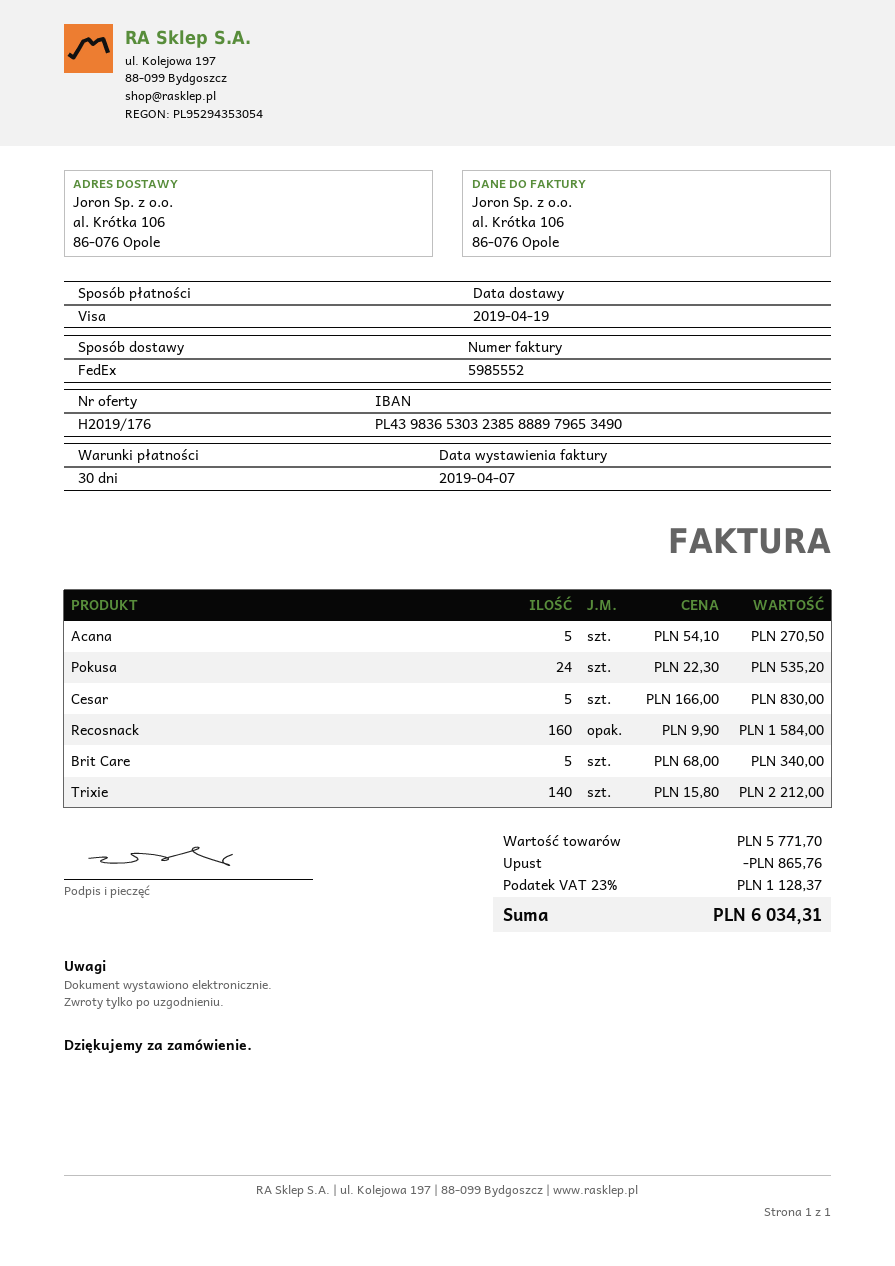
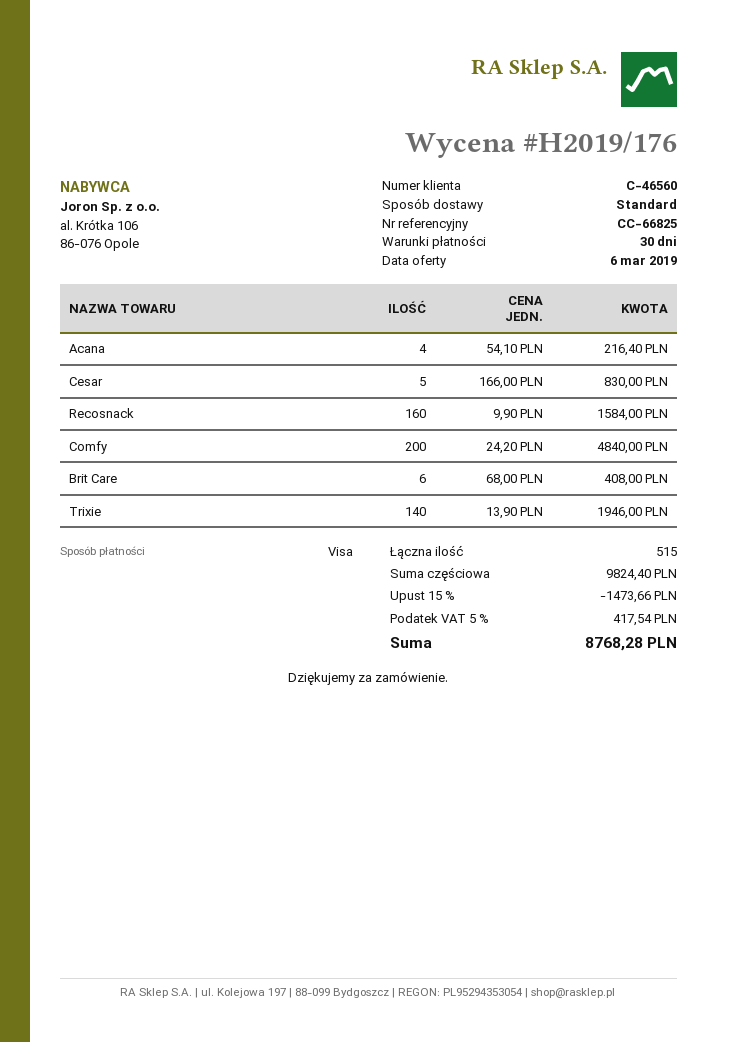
shipping method: FedEx -> standard
Acana: 5 x 54.10 = 270.50 -> 4 x 54.10 = 216.40
Pokusa: 24 x 22.30 = 535.20 -> none
Brit Care: 5 x 68.00 = 340.00 -> 6 x 68.00 = 408.00
Trixie: 140 x 15.80 = 2212.00 -> 140 x 13.90 = 1946.00
Comfy: none -> 200 x 24.20 = 4840.00
subtotal: 5771.70 -> 9824.40
discount: 865.76 -> 1473.66
tax: 23% = 1128.37 -> 5% = 417.54
total: 6034.31 -> 8768.28

